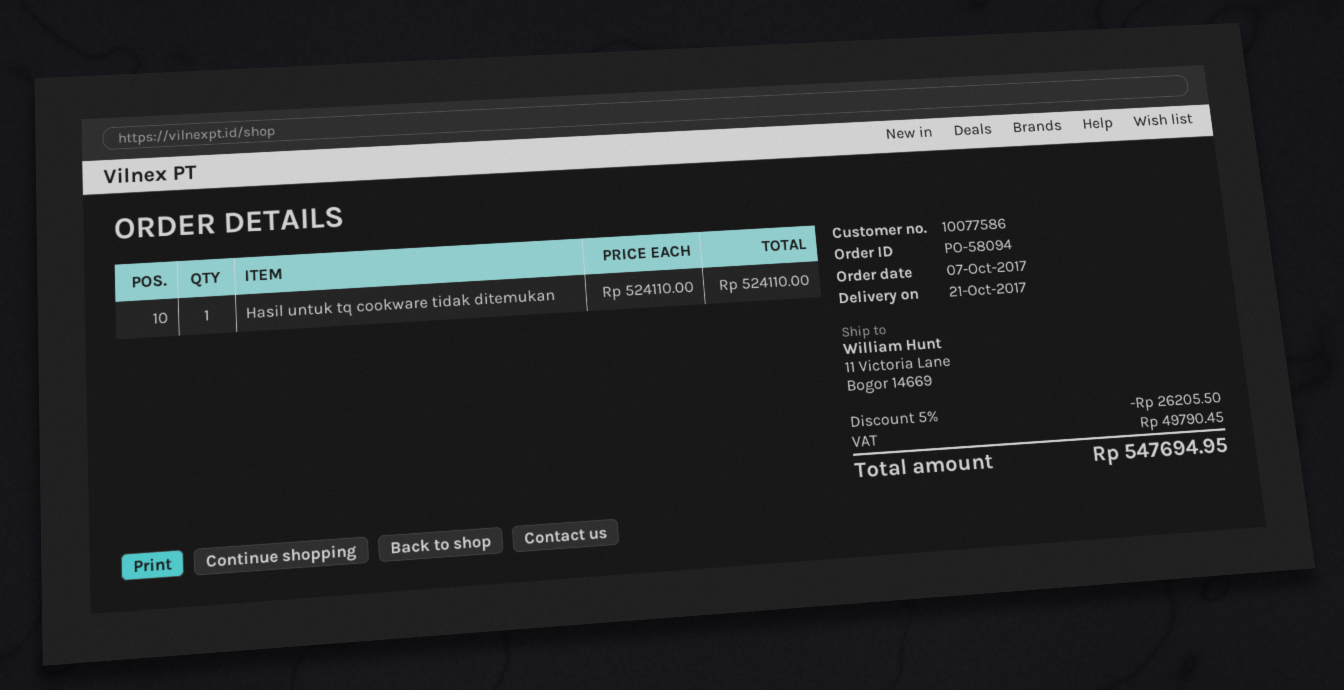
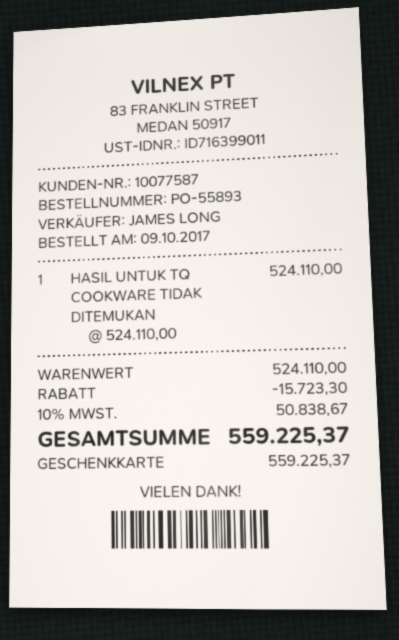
order number: PO-58094 -> PO-55893
order date: 2017-10-07 -> 2017-10-09
customer number: 10077586 -> 10077587
discount: 26205.50 -> 15723.30
tax: 49790.45 -> 50838.67
total: 547694.95 -> 559225.37

